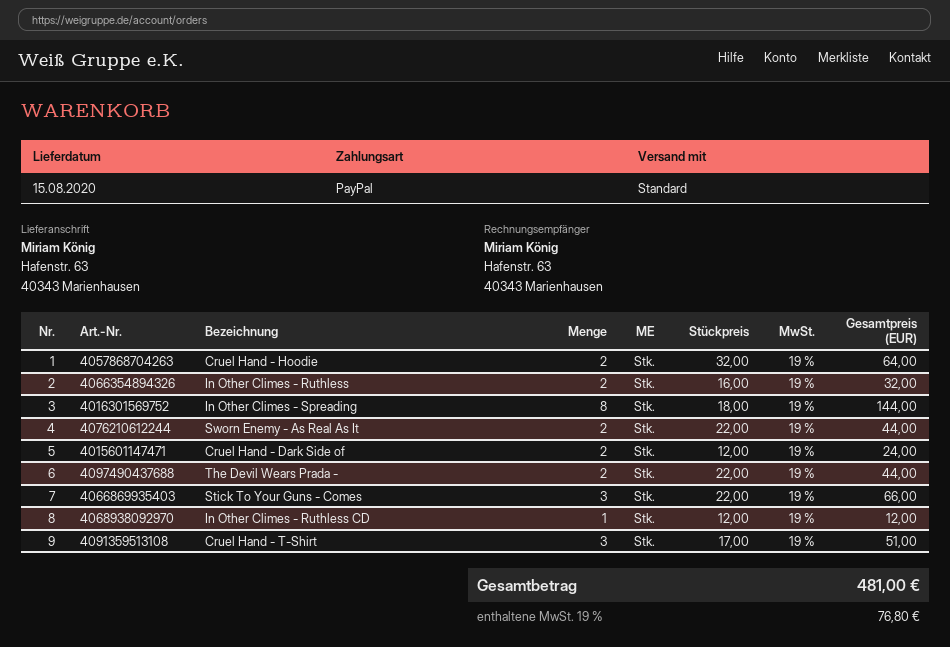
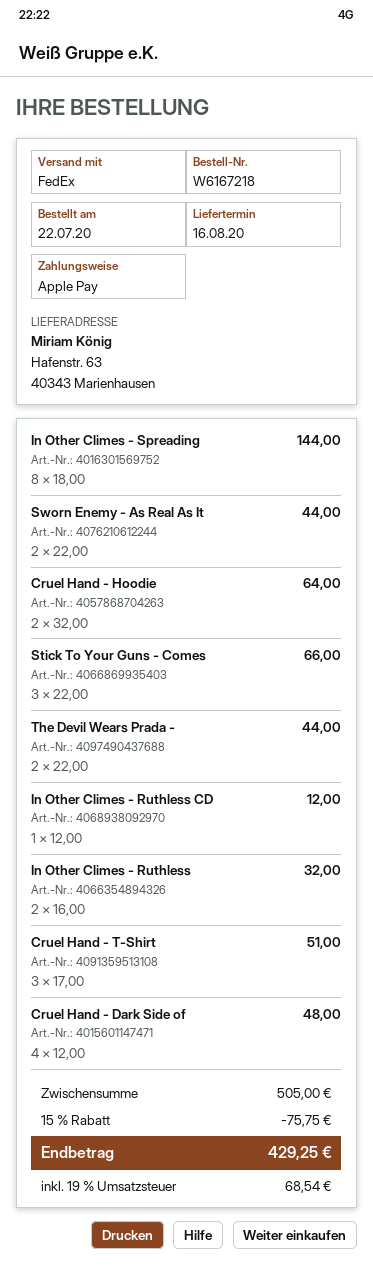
delivery date: 2020-08-15 -> 2020-08-16
payment method: PayPal -> Apple Pay
shipping method: standard -> FedEx
Cruel Hand - Dark Side of: 2 x 12.00 = 24.00 -> 4 x 12.00 = 48.00
discount: none -> 15% = 75.75
tax: 19% = 76.80 -> 19% = 68.54
total: 481.00 -> 429.25

